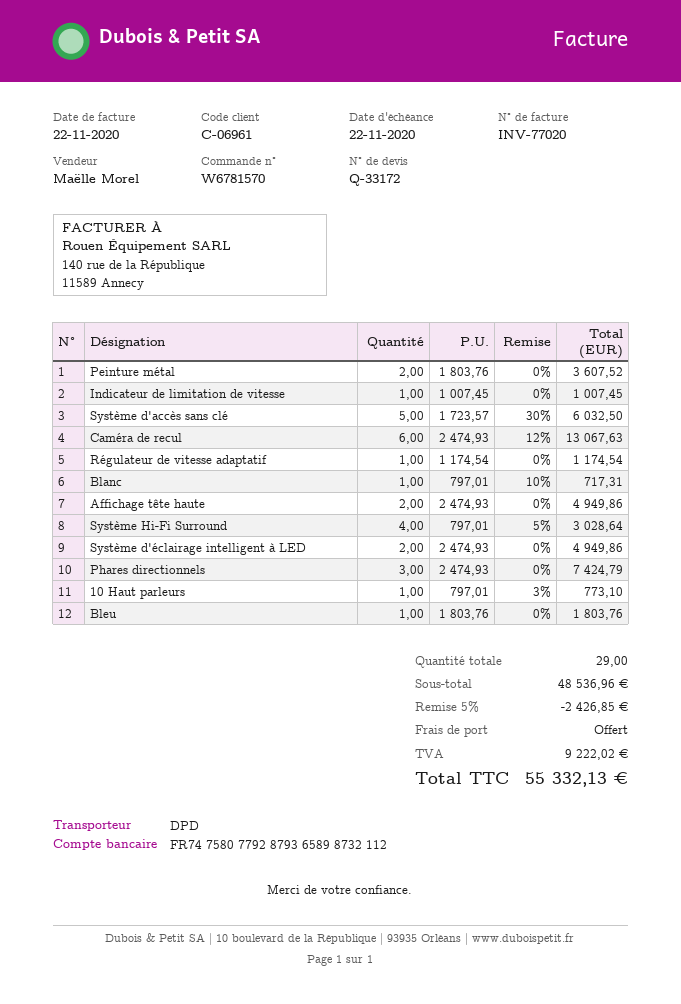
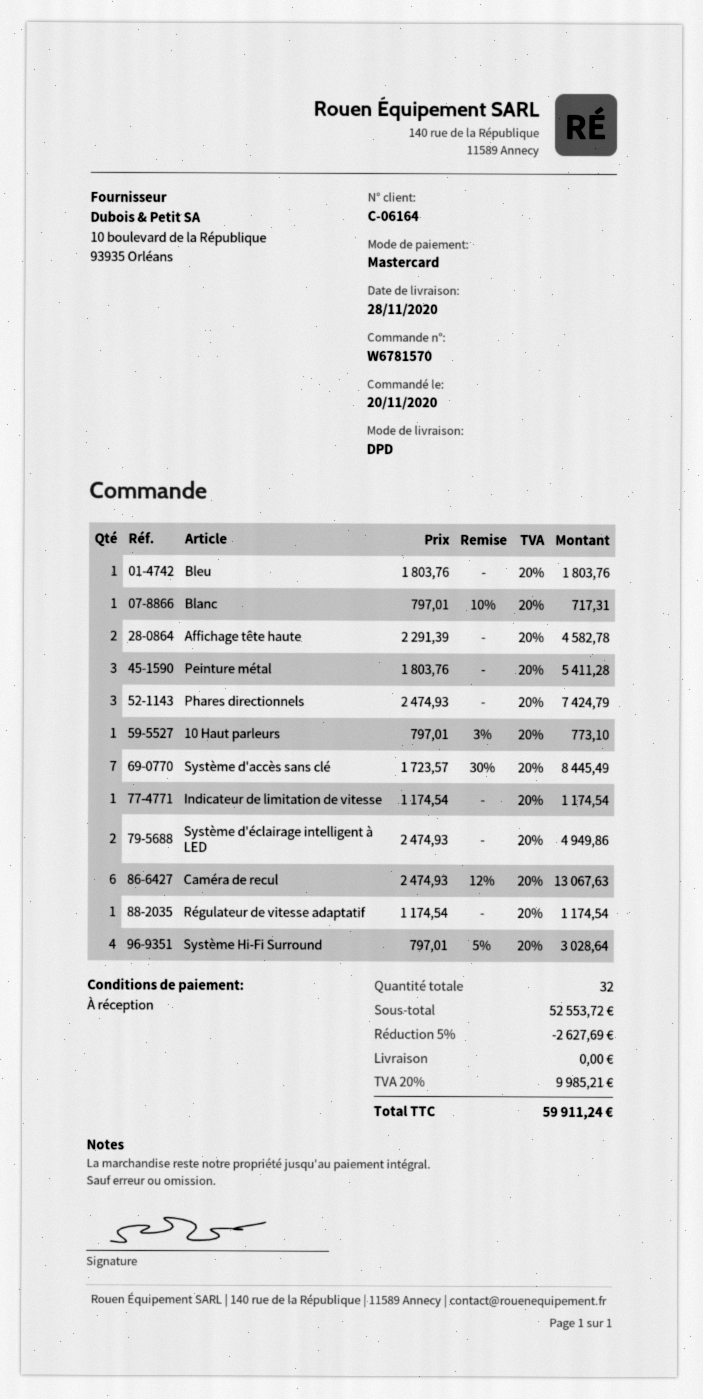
customer number: C-06961 -> C-06164
Peinture métal: 2 x 1803.76 = 3607.52 -> 3 x 1803.76 = 5411.28
Indicateur de limitation de vitesse: 1 x 1007.45 = 1007.45 -> 1 x 1174.54 = 1174.54
Système d'accès sans clé: 5 x 1723.57 - 30% = 6032.50 -> 7 x 1723.57 - 30% = 8445.49
Affichage tête haute: 2 x 2474.93 = 4949.86 -> 2 x 2291.39 = 4582.78
total quantity: 29 -> 32
subtotal: 48536.96 -> 52553.72
discount: 5% = 2426.85 -> 5% = 2627.69
tax: 9222.02 -> 9985.21
total: 55332.13 -> 59911.24

